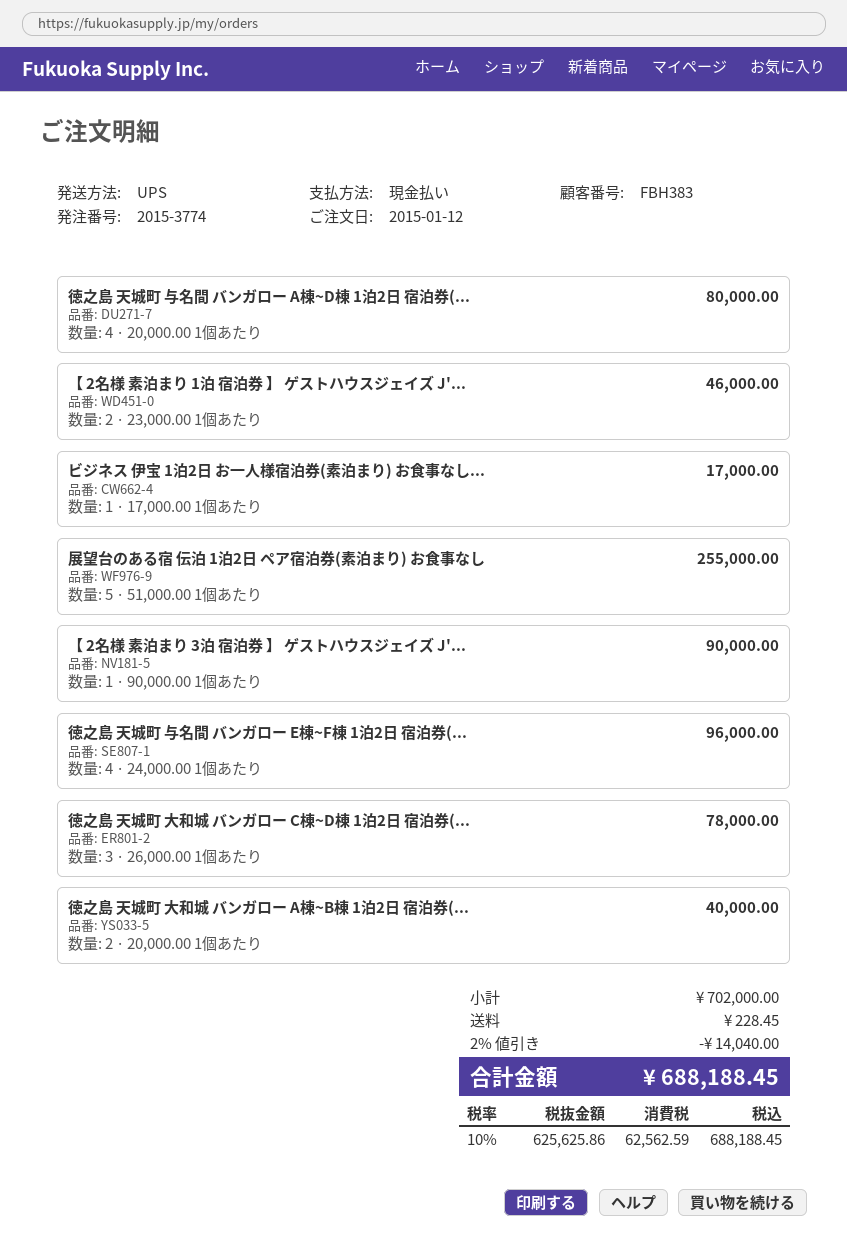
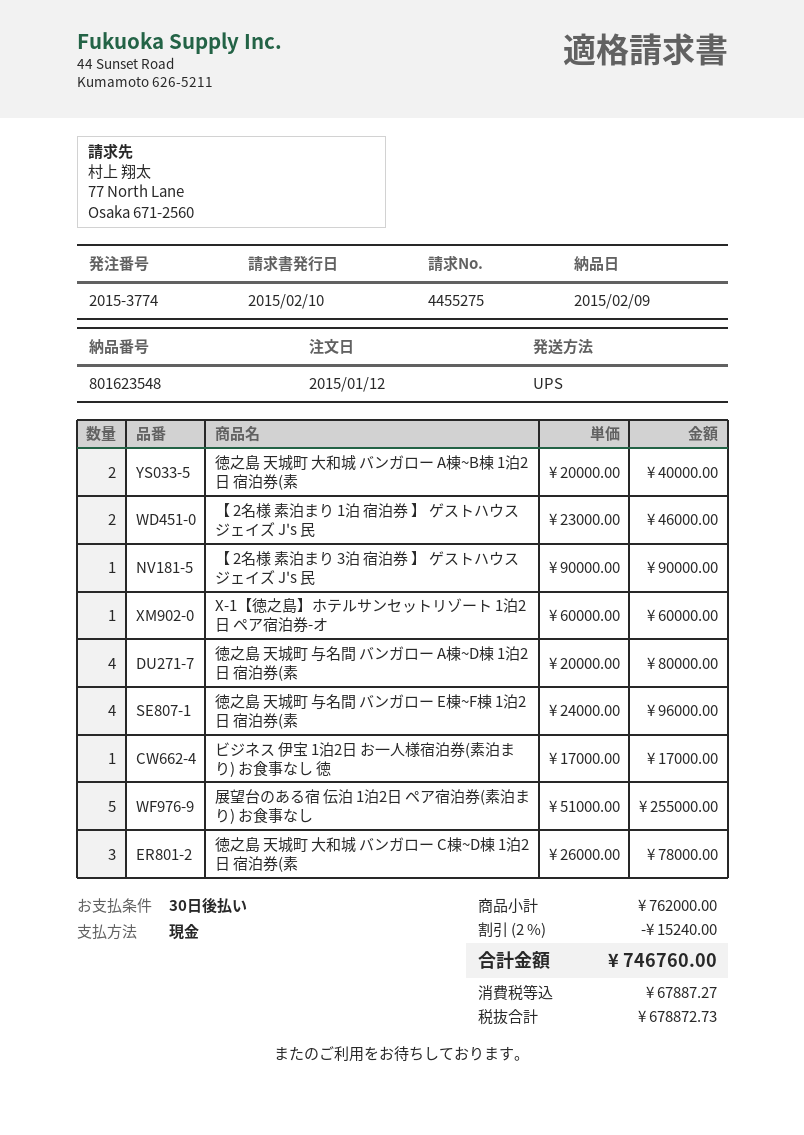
X-1【徳之島】ホテルサンセットリゾート 1泊2日 ペア宿泊券-オ: none -> 1 x 60000.00 = 60000.00
subtotal: 702000.00 -> 762000.00
discount: 2% = 14040.00 -> 2% = 15240.00
shipping: 228.45 -> none
net: 625625.86 -> 678872.73
tax: 62562.59 -> 67887.27
total: 688188.45 -> 746760.00

